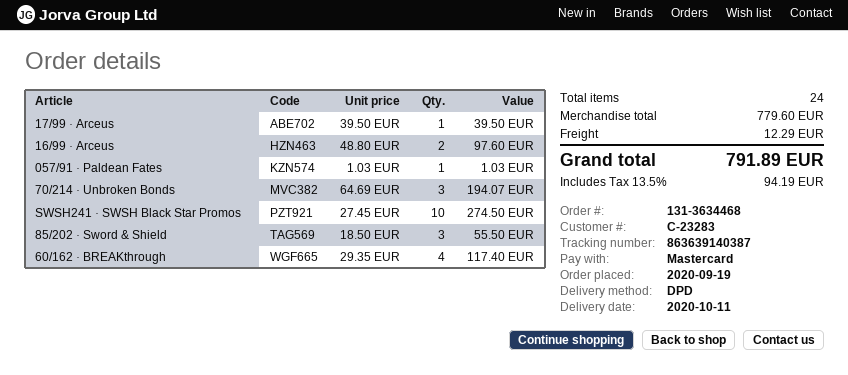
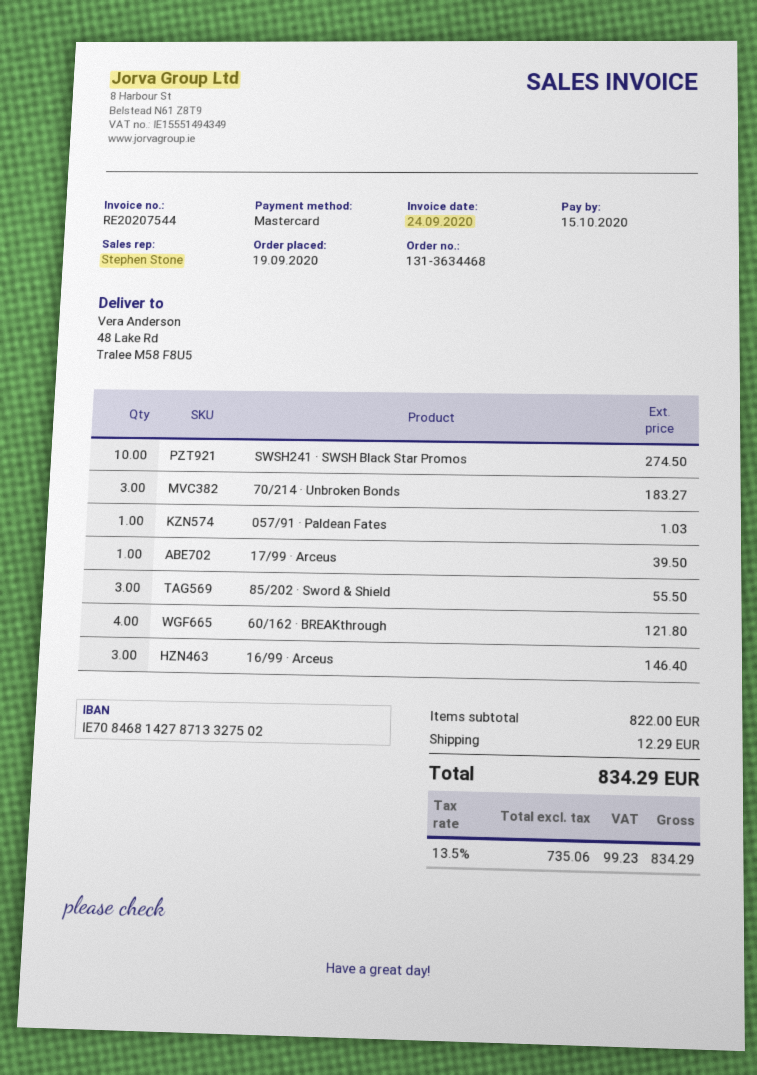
16/99 · Arceus: 2 for 97.60 -> 3 for 146.40
70/214 · Unbroken Bonds: 3 for 194.07 -> 3 for 183.27
60/162 · BREAKthrough: 4 for 117.40 -> 4 for 121.80
subtotal: 779.60 -> 822.00
tax: 13.5% = 94.19 -> 13.5% = 99.23
total: 791.89 -> 834.29

